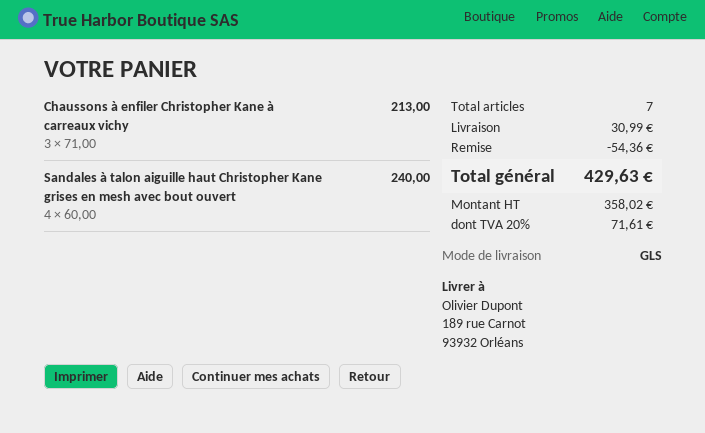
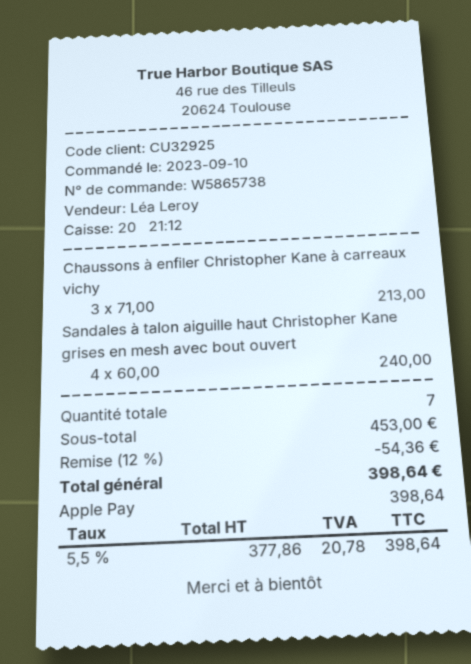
shipping: 30.99 -> none
net: 358.02 -> 377.86
tax: 20% = 71.61 -> 5.5% = 20.78
total: 429.63 -> 398.64

